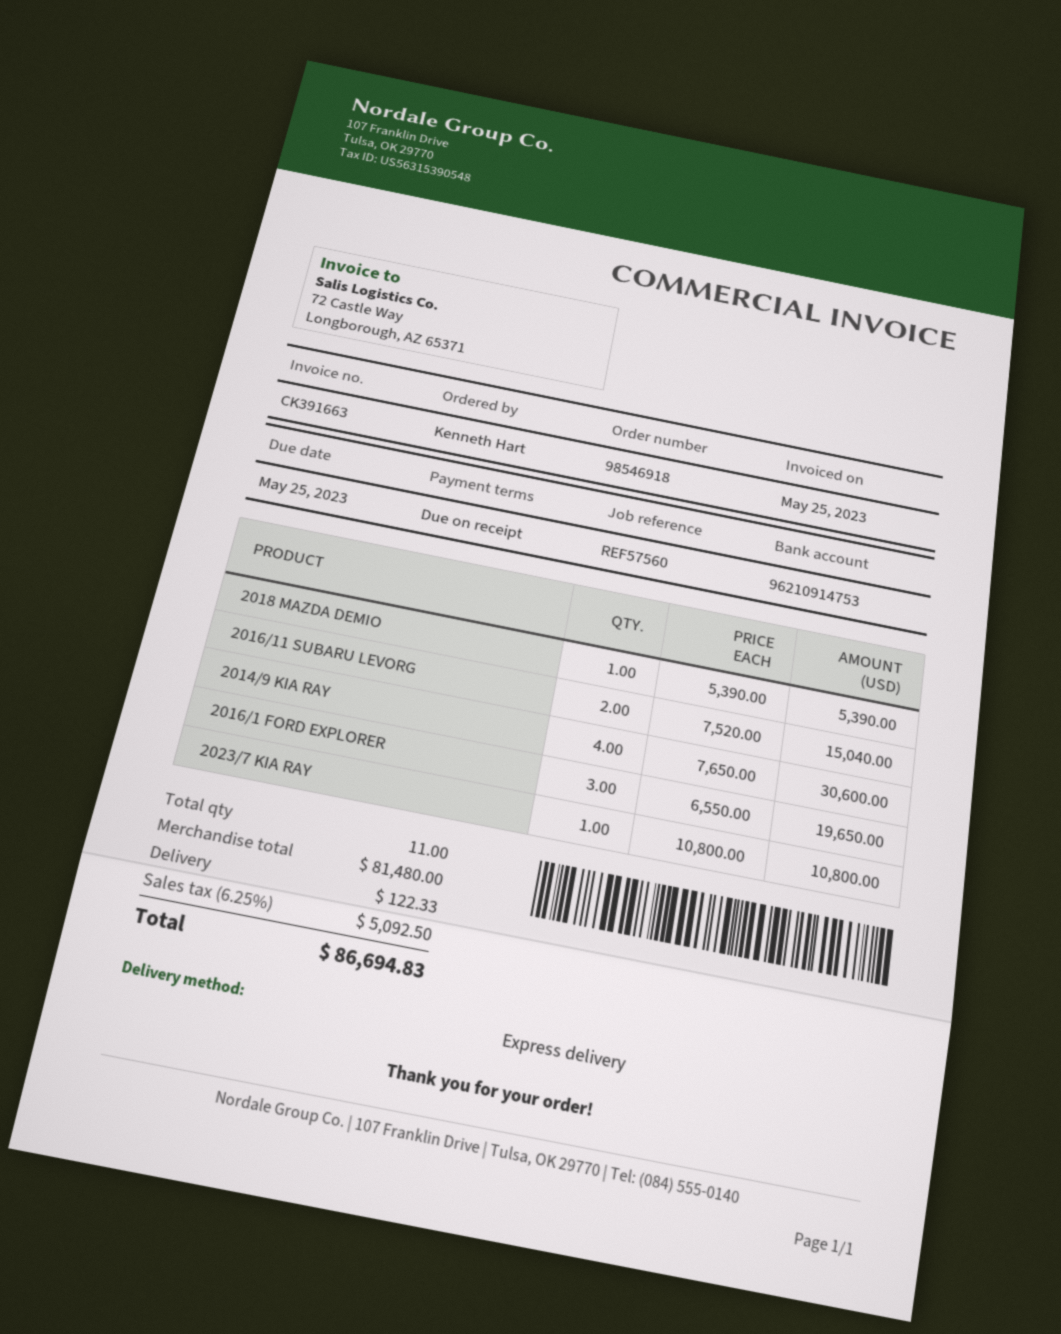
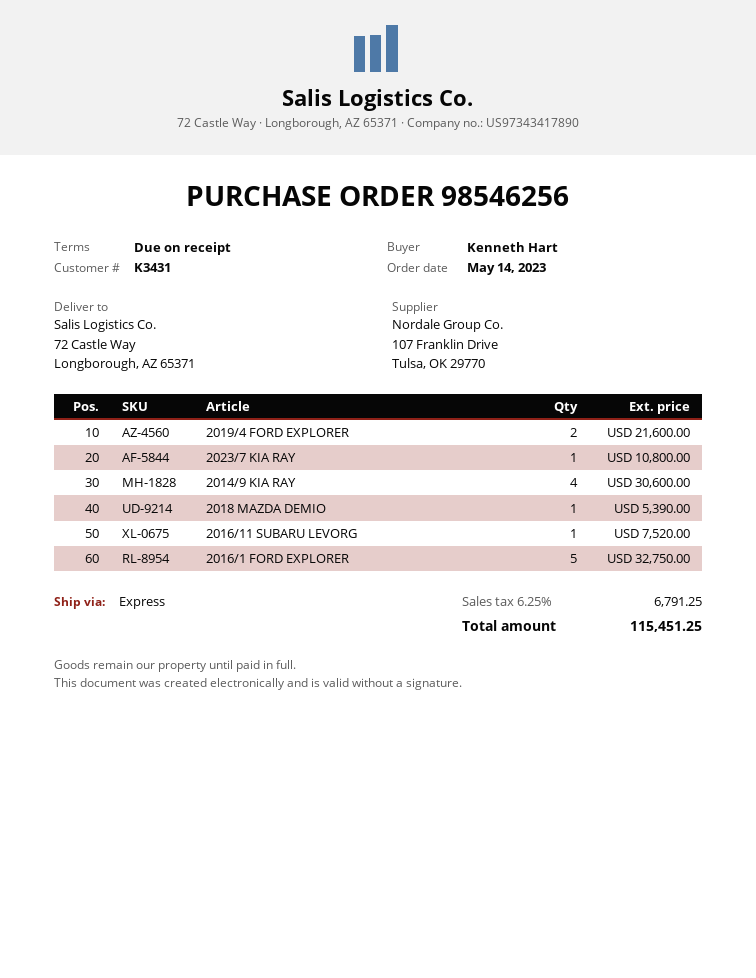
order number: 98546918 -> 98546256
2016/11 SUBARU LEVORG: 2 for 15040.00 -> 1 for 7520.00
2016/1 FORD EXPLORER: 3 for 19650.00 -> 5 for 32750.00
2019/4 FORD EXPLORER: none -> 2 for 21600.00
shipping: 122.33 -> none
tax: 6.25% = 5092.50 -> 6.25% = 6791.25
total: 86694.83 -> 115451.25

